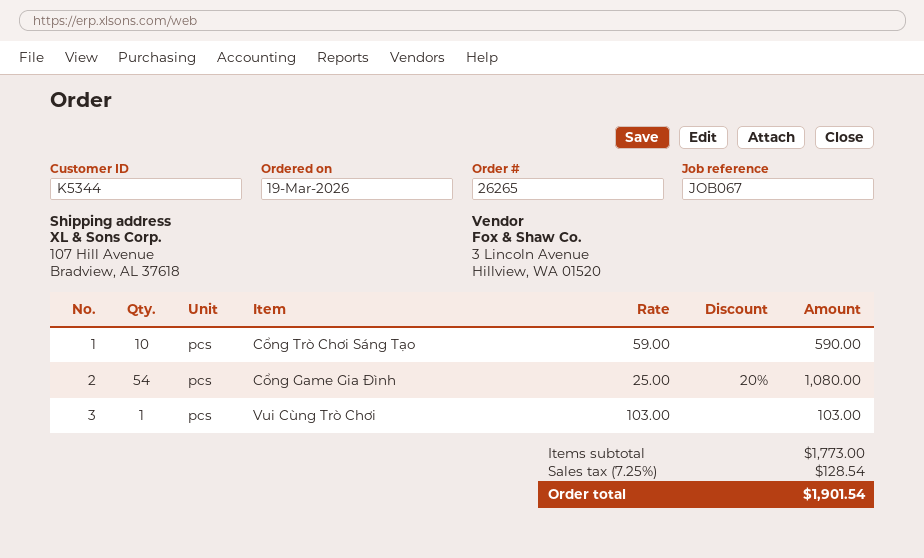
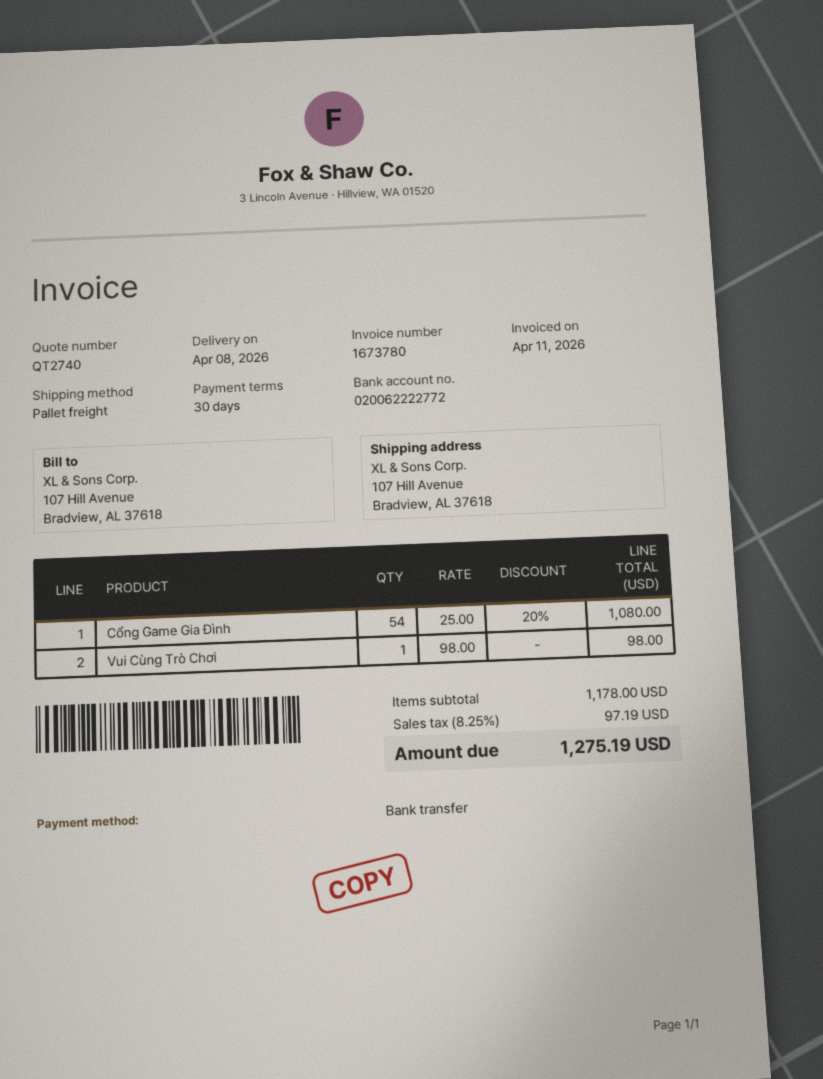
Cổng Trò Chơi Sáng Tạo: 10 x 59.00 = 590.00 -> none
Vui Cùng Trò Chơi: 1 x 103.00 = 103.00 -> 1 x 98.00 = 98.00
subtotal: 1773.00 -> 1178.00
tax: 7.25% = 128.54 -> 8.25% = 97.19
total: 1901.54 -> 1275.19

